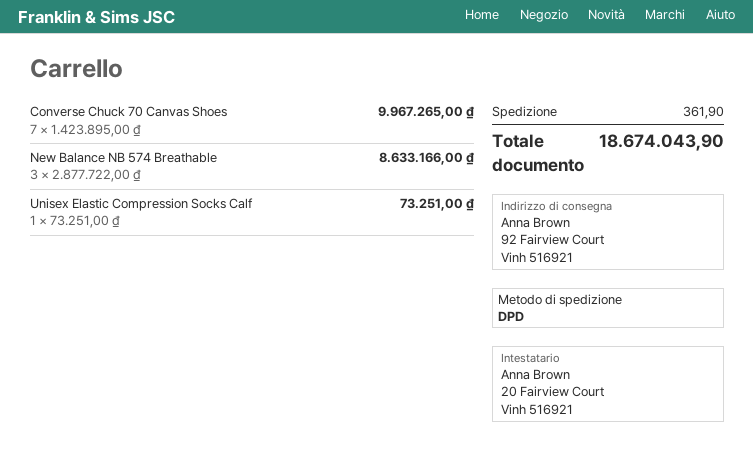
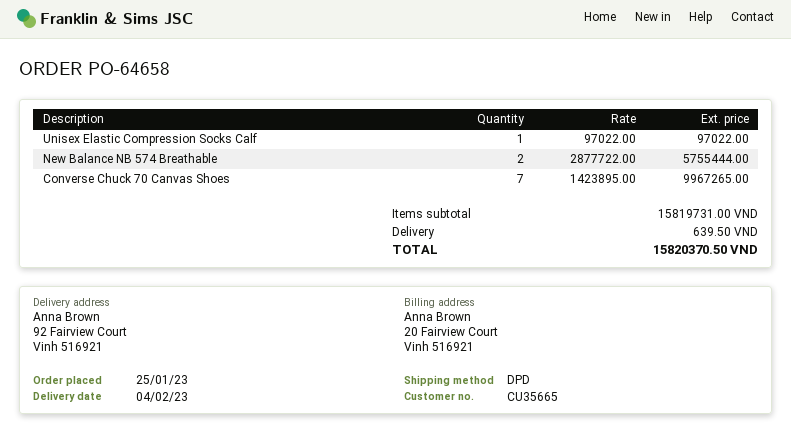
New Balance NB 574 Breathable: 3 x 2877722.00 = 8633166.00 -> 2 x 2877722.00 = 5755444.00
Unisex Elastic Compression Socks Calf: 1 x 73251.00 = 73251.00 -> 1 x 97022.00 = 97022.00
shipping: 361.90 -> 639.50
total: 18674043.90 -> 15820370.50

